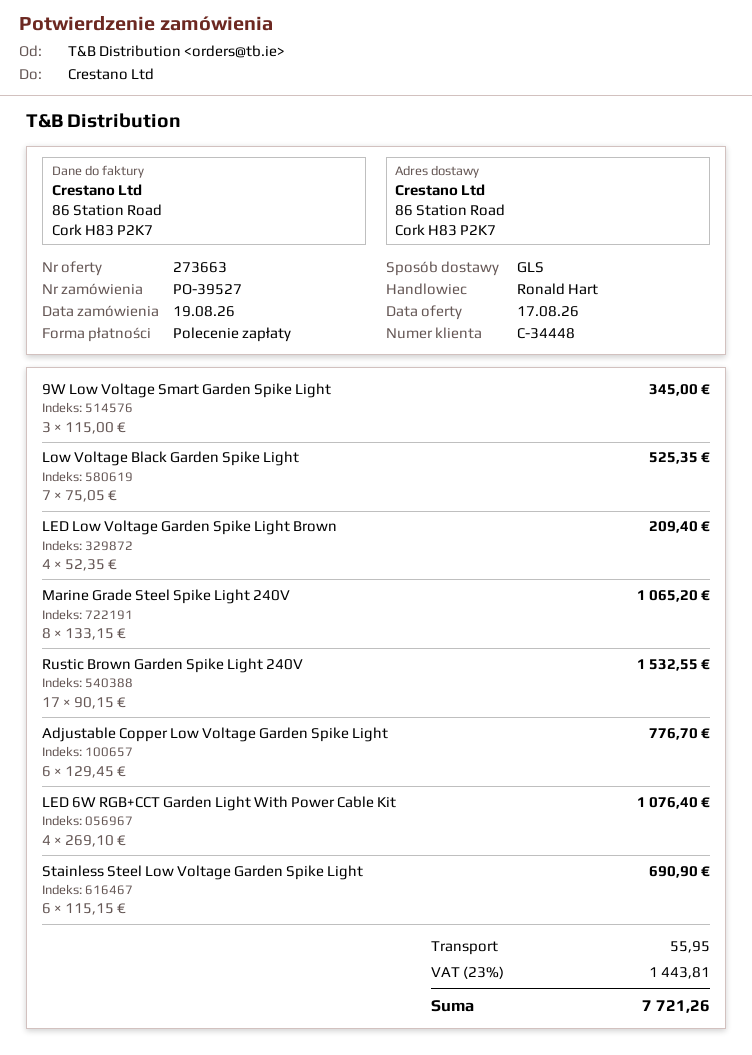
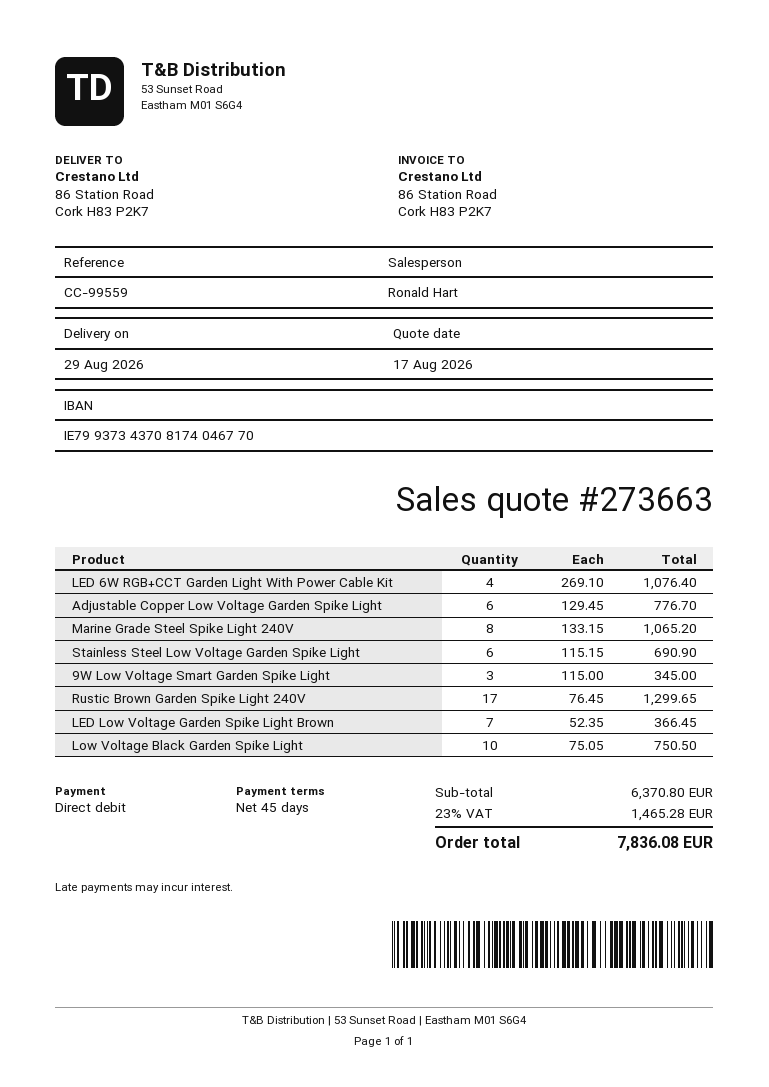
Low Voltage Black Garden Spike Light: 7 x 75.05 = 525.35 -> 10 x 75.05 = 750.50
LED Low Voltage Garden Spike Light Brown: 4 x 52.35 = 209.40 -> 7 x 52.35 = 366.45
Rustic Brown Garden Spike Light 240V: 17 x 90.15 = 1532.55 -> 17 x 76.45 = 1299.65
shipping: 55.95 -> none
tax: 23% = 1443.81 -> 23% = 1465.28
total: 7721.26 -> 7836.08

